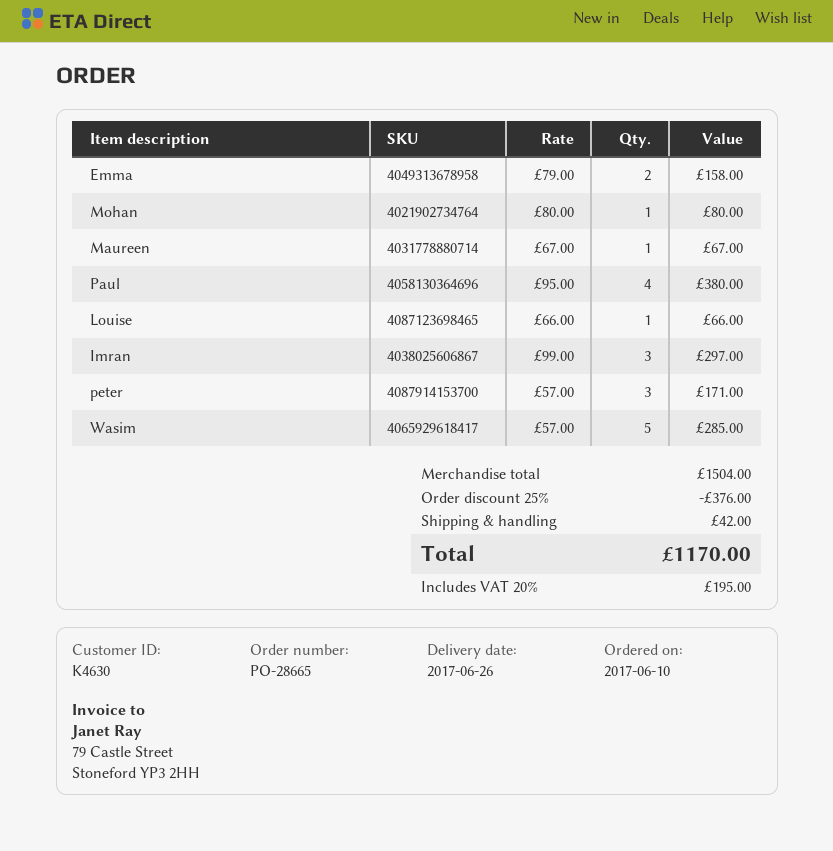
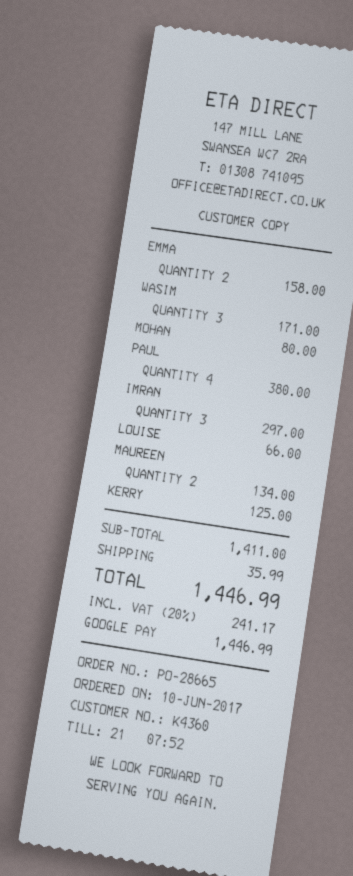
customer number: K4630 -> K4360
Maureen: 1 for 67.00 -> 2 for 134.00
peter: 3 for 171.00 -> none
Wasim: 5 for 285.00 -> 3 for 171.00
KERRY: none -> 1 for 125.00
subtotal: 1504.00 -> 1411.00
discount: 25% = 376.00 -> none
shipping: 42.00 -> 35.99
tax: 20% = 195.00 -> 20% = 241.17
total: 1170.00 -> 1446.99

